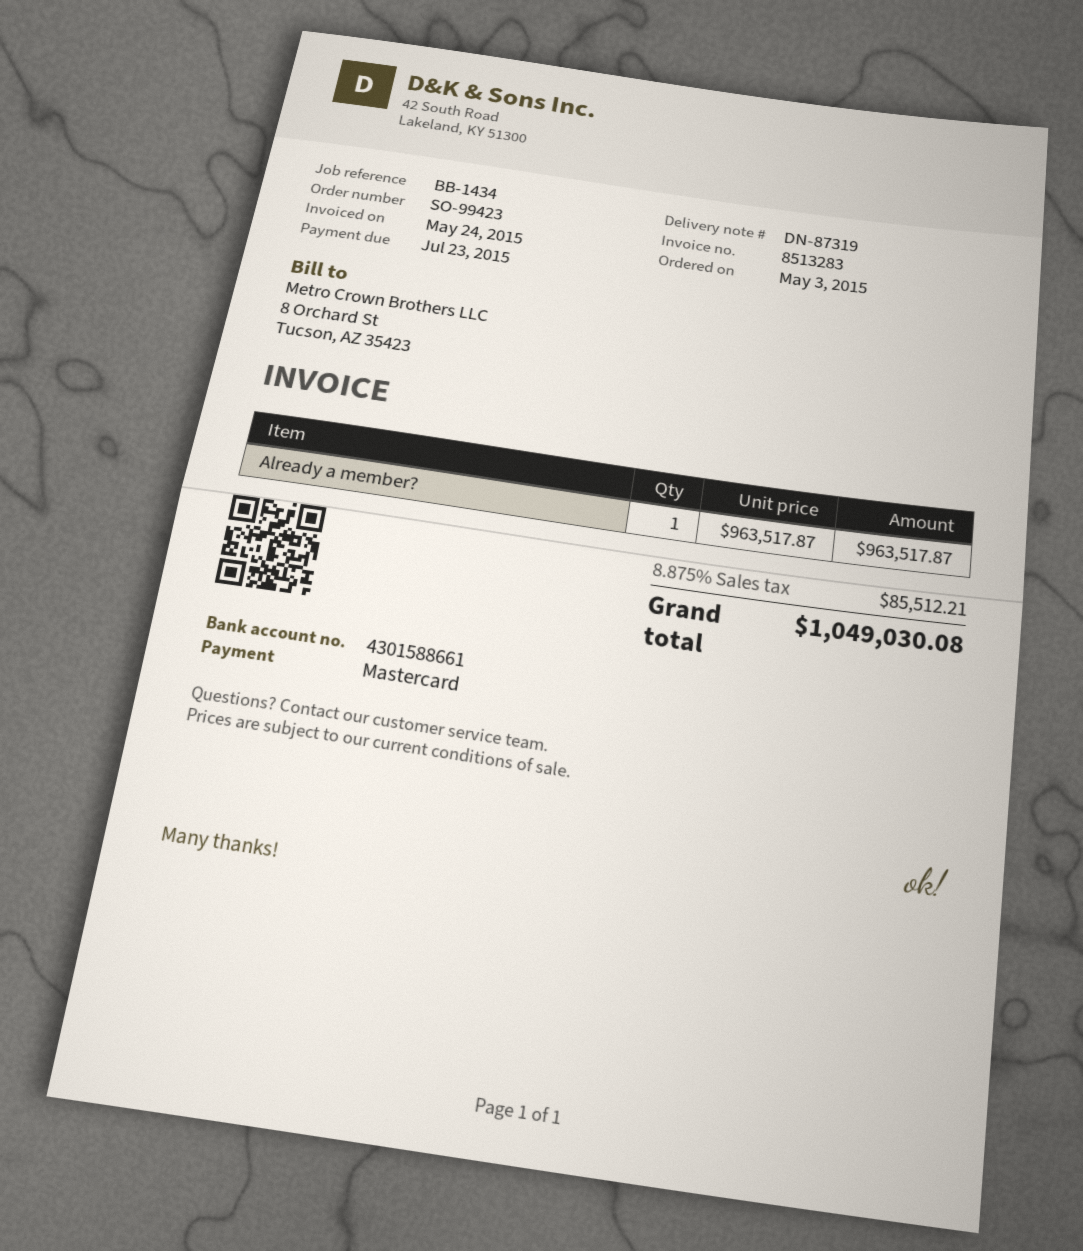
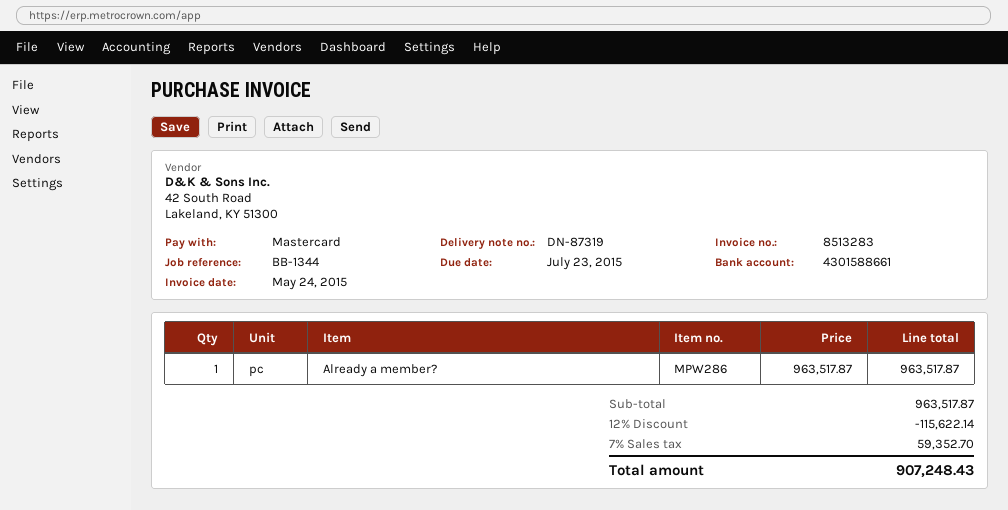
reference: BB-1434 -> BB-1344
discount: none -> 12% = 115622.14
tax: 8.875% = 85512.21 -> 7% = 59352.70
total: 1049030.08 -> 907248.43

